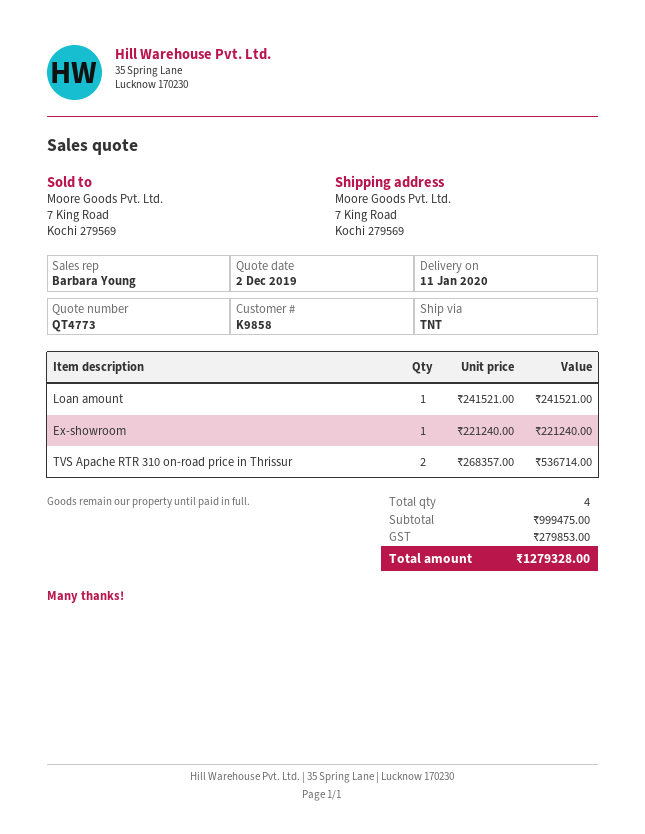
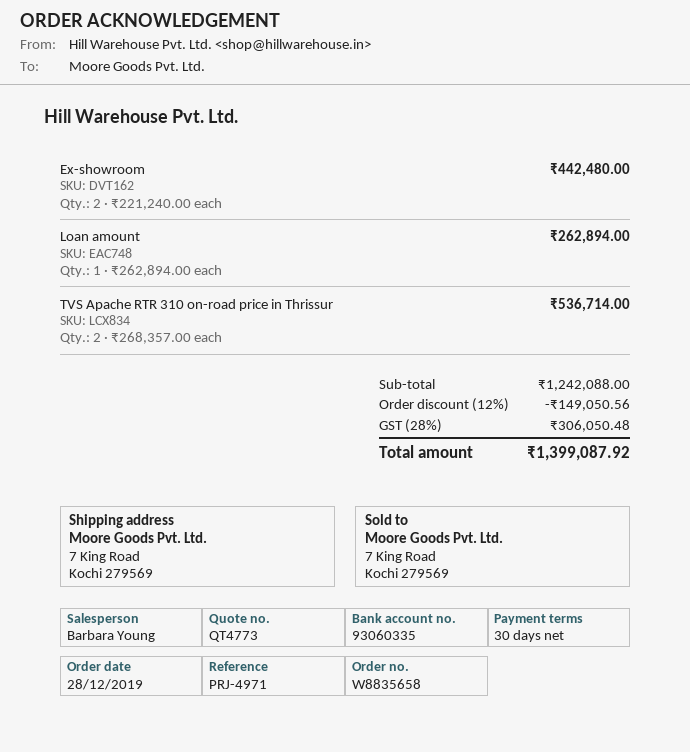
Loan amount: 1 x 241521.00 = 241521.00 -> 1 x 262894.00 = 262894.00
Ex-showroom: 1 x 221240.00 = 221240.00 -> 2 x 221240.00 = 442480.00
subtotal: 999475.00 -> 1242088.00
discount: none -> 12% = 149050.56
tax: 279853.00 -> 306050.48
total: 1279328.00 -> 1399087.92

